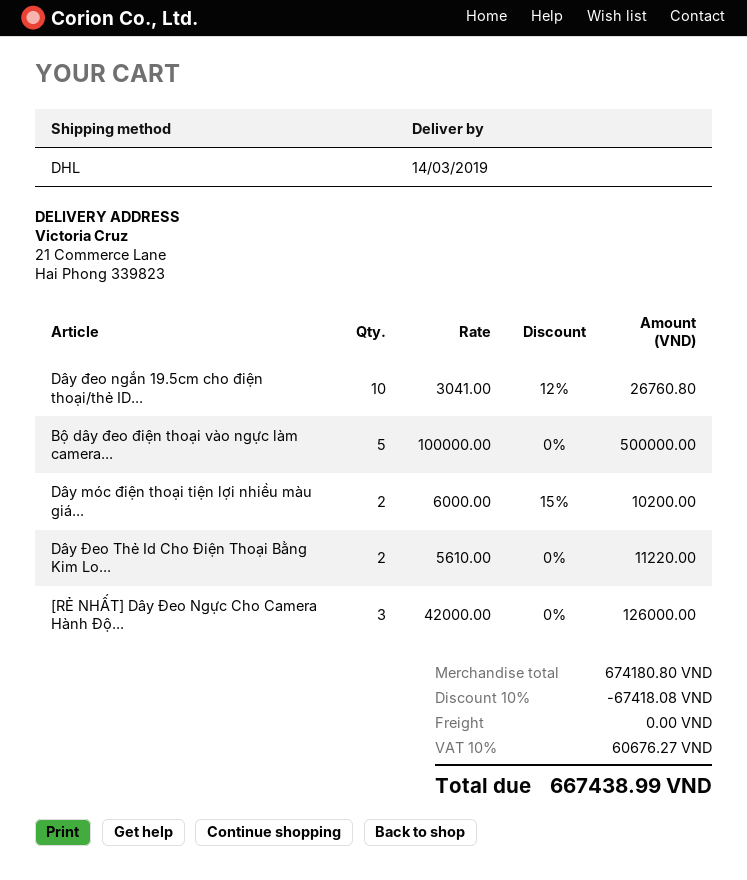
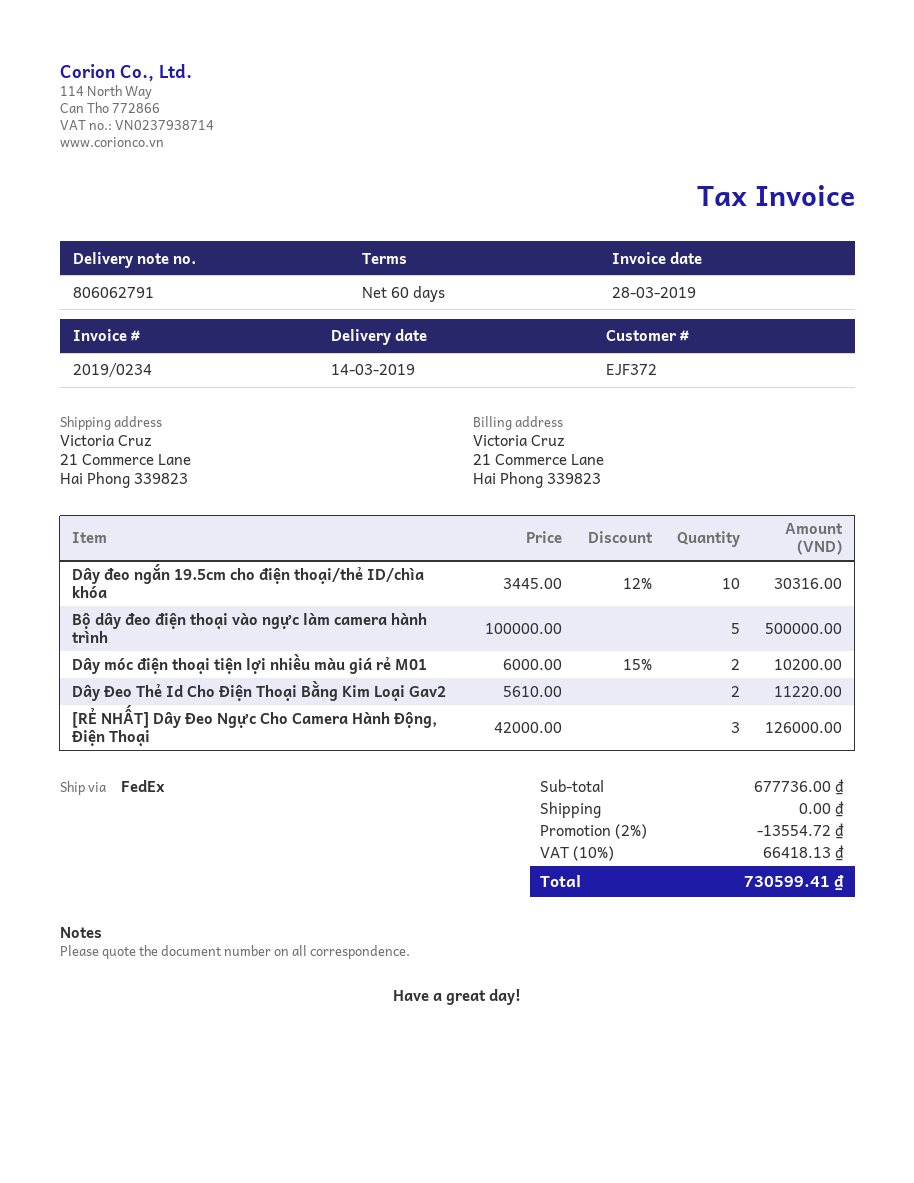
shipping method: DHL -> FedEx
Dây đeo ngắn 19.5cm cho điện thoại/thẻ ID...: 10 x 3041.00 - 12% = 26760.80 -> 10 x 3445.00 - 12% = 30316.00
subtotal: 674180.80 -> 677736.00
discount: 10% = 67418.08 -> 2% = 13554.72
tax: 10% = 60676.27 -> 10% = 66418.13
total: 667438.99 -> 730599.41

